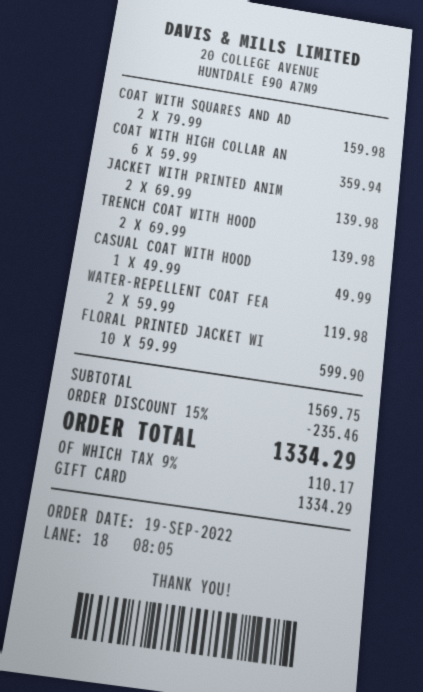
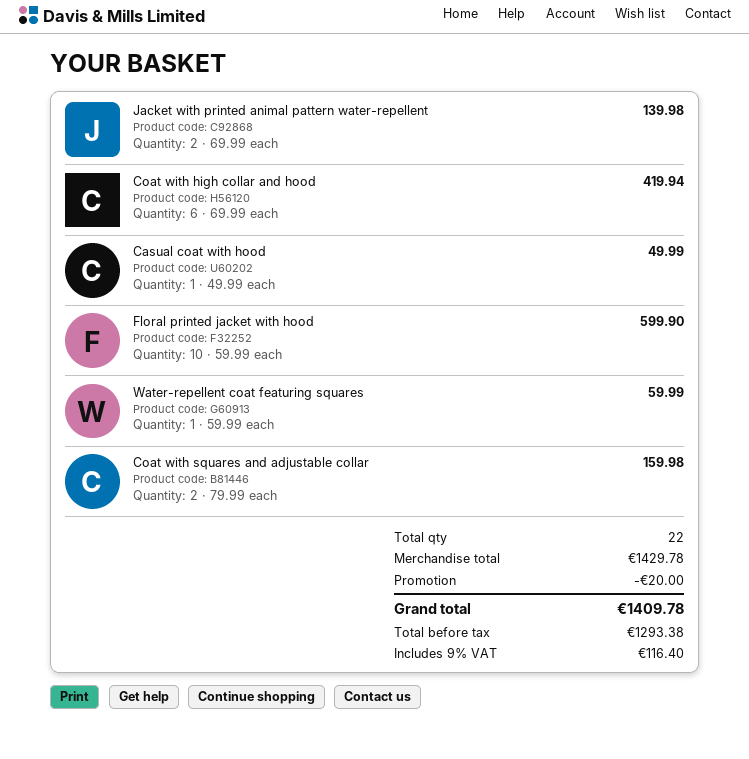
COAT WITH HIGH COLLAR AN: 6 x 59.99 = 359.94 -> 6 x 69.99 = 419.94
TRENCH COAT WITH HOOD: 2 x 69.99 = 139.98 -> none
WATER-REPELLENT COAT FEA: 2 x 59.99 = 119.98 -> 1 x 59.99 = 59.99
subtotal: 1569.75 -> 1429.78
discount: 235.46 -> 20.00
tax: 9% = 110.17 -> 9% = 116.40
total: 1334.29 -> 1409.78

